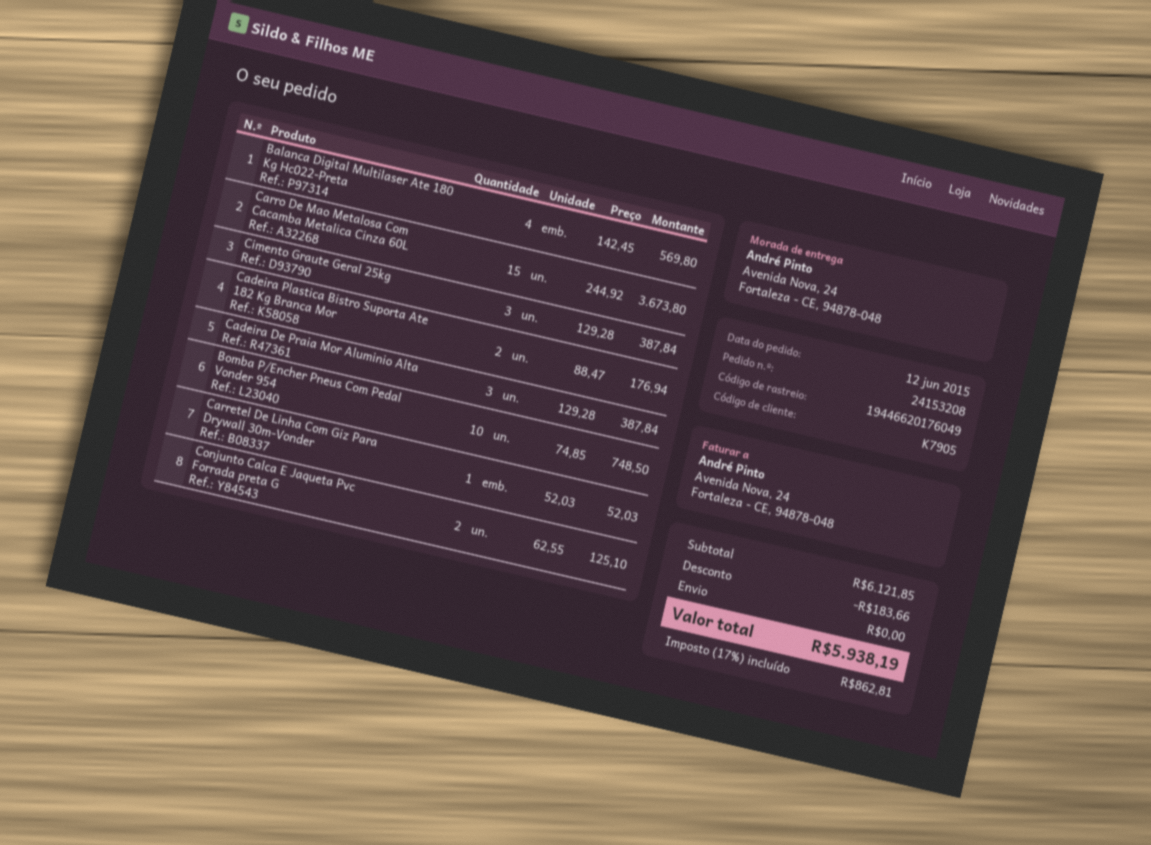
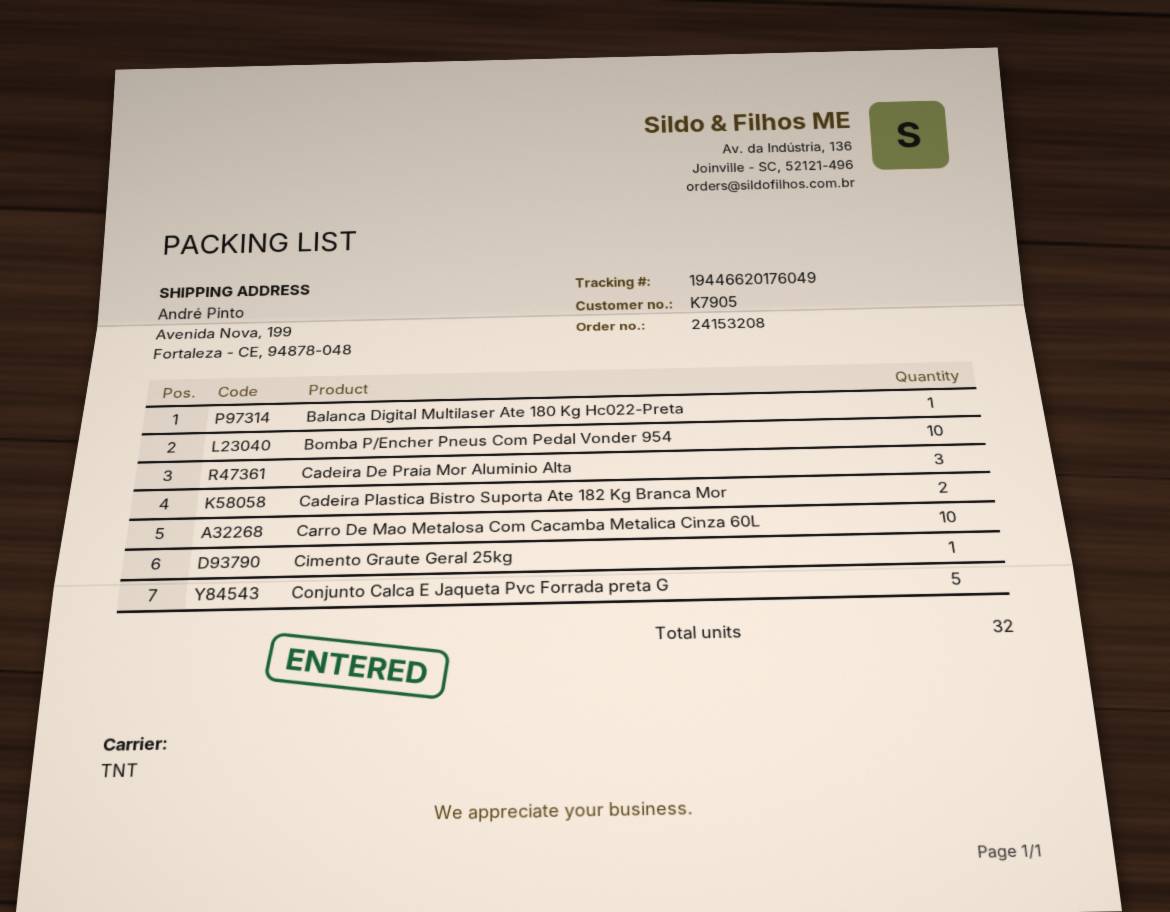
ship to: Avenida Nova, 24, Fortaleza - CE, 94878-048 -> Avenida Nova, 199, Fortaleza - CE, 94878-048
Balanca Digital Multilaser Ate 180 Kg Hc022-Preta: 4 -> 1
Carro De Mao Metalosa Com Cacamba Metalica Cinza 60L: 15 -> 10
Cimento Graute Geral 25kg: 3 -> 1
Carretel De Linha Com Giz Para Drywall 30m-Vonder: 1 -> none
Conjunto Calca E Jaqueta Pvc Forrada preta G: 2 -> 5

